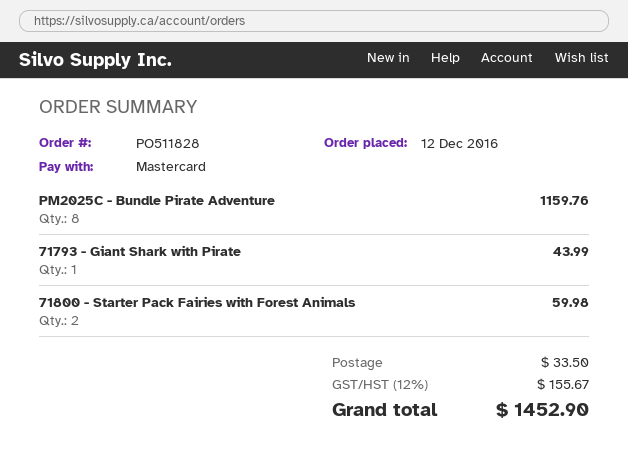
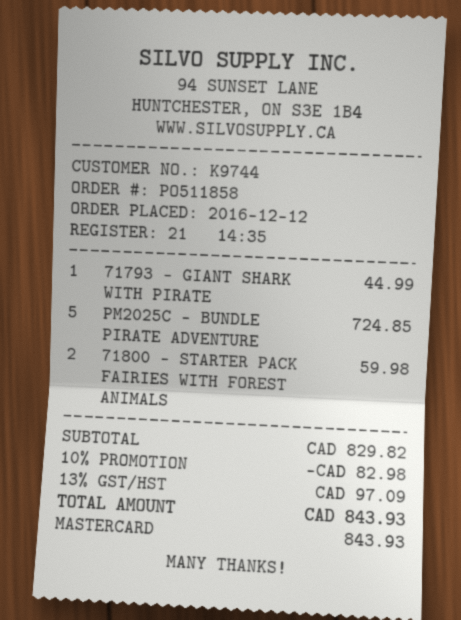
order number: PO511828 -> PO511858
PM2025C - Bundle Pirate Adventure: 8 for 1159.76 -> 5 for 724.85
71793 - Giant Shark with Pirate: 1 for 43.99 -> 1 for 44.99
discount: none -> 10% = 82.98
shipping: 33.50 -> none
tax: 12% = 155.67 -> 13% = 97.09
total: 1452.90 -> 843.93

